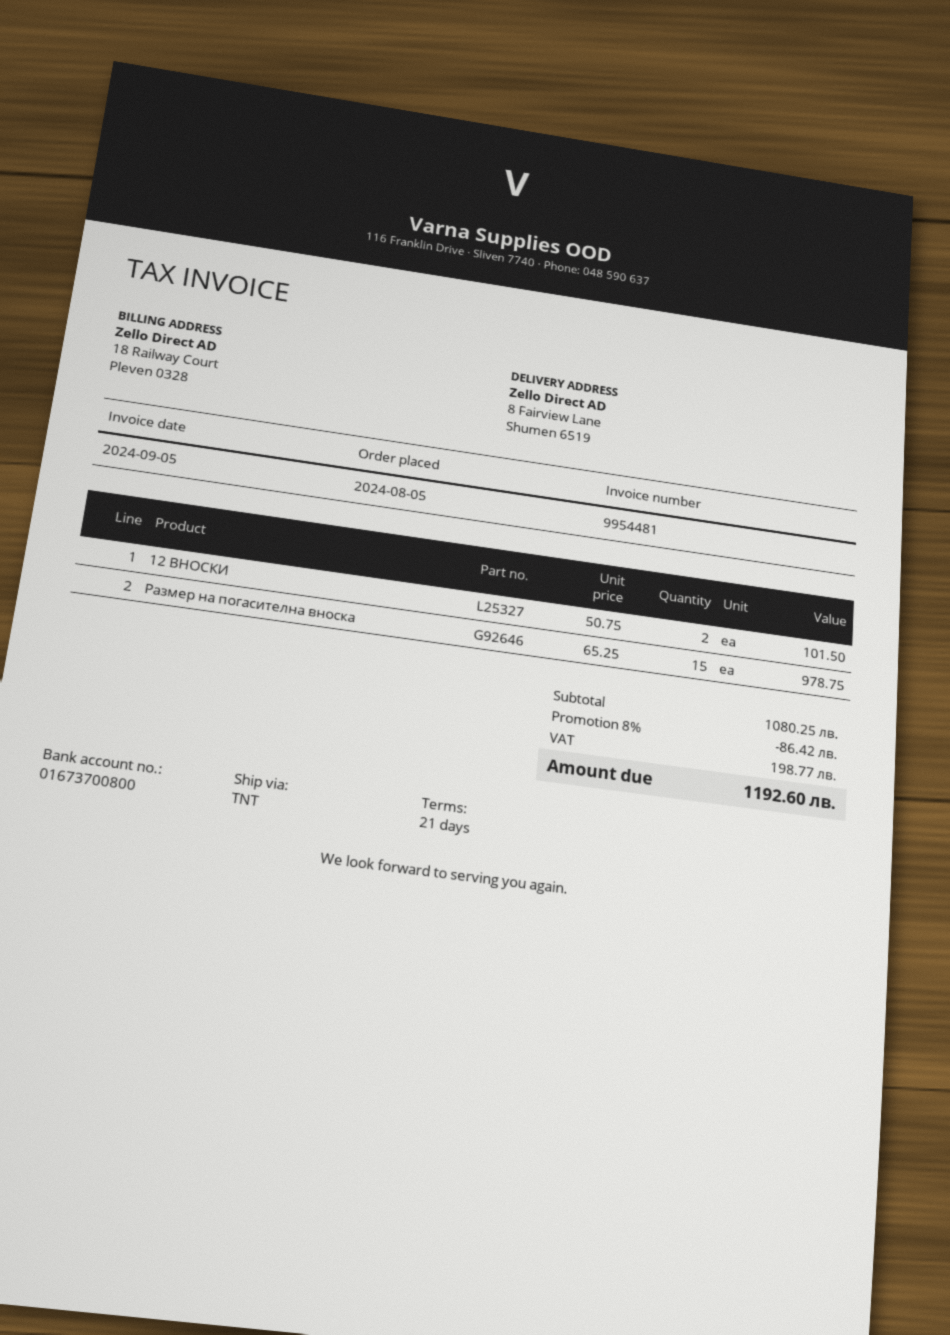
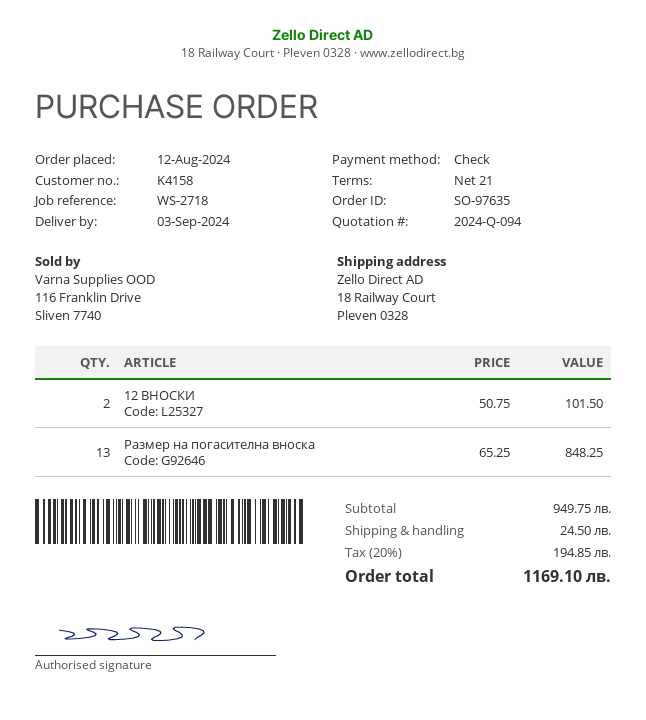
order date: 2024-08-05 -> 2024-08-12
ship to: 8 Fairview Lane, Shumen 6519 -> 18 Railway Court, Pleven 0328
Размер на погасителна вноска: 15 x 65.25 = 978.75 -> 13 x 65.25 = 848.25
subtotal: 1080.25 -> 949.75
discount: 8% = 86.42 -> none
shipping: none -> 24.50
tax: 198.77 -> 194.85
total: 1192.60 -> 1169.10

